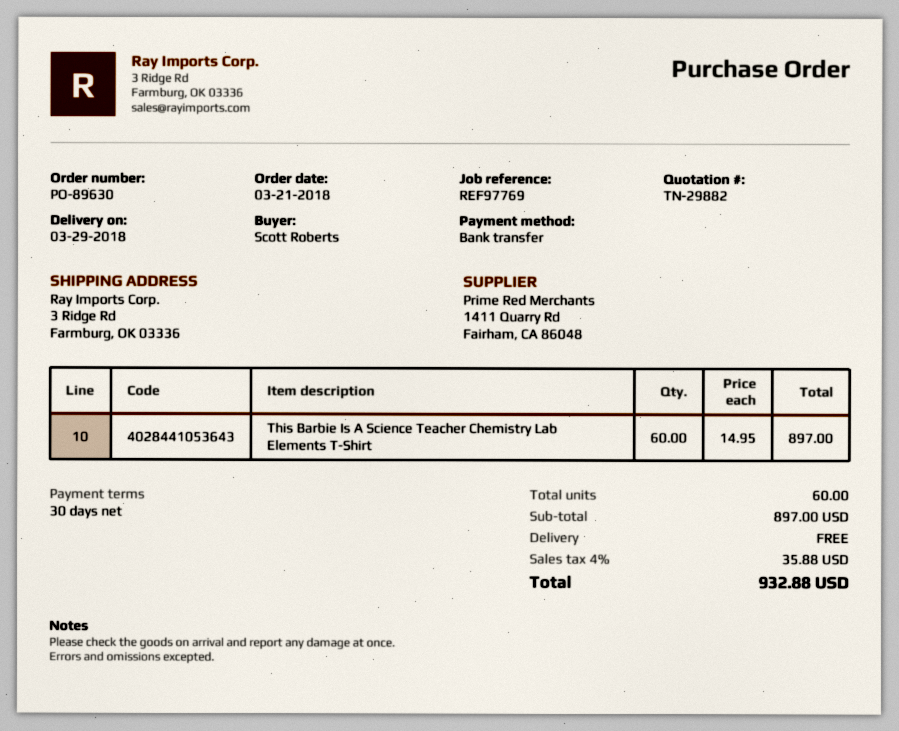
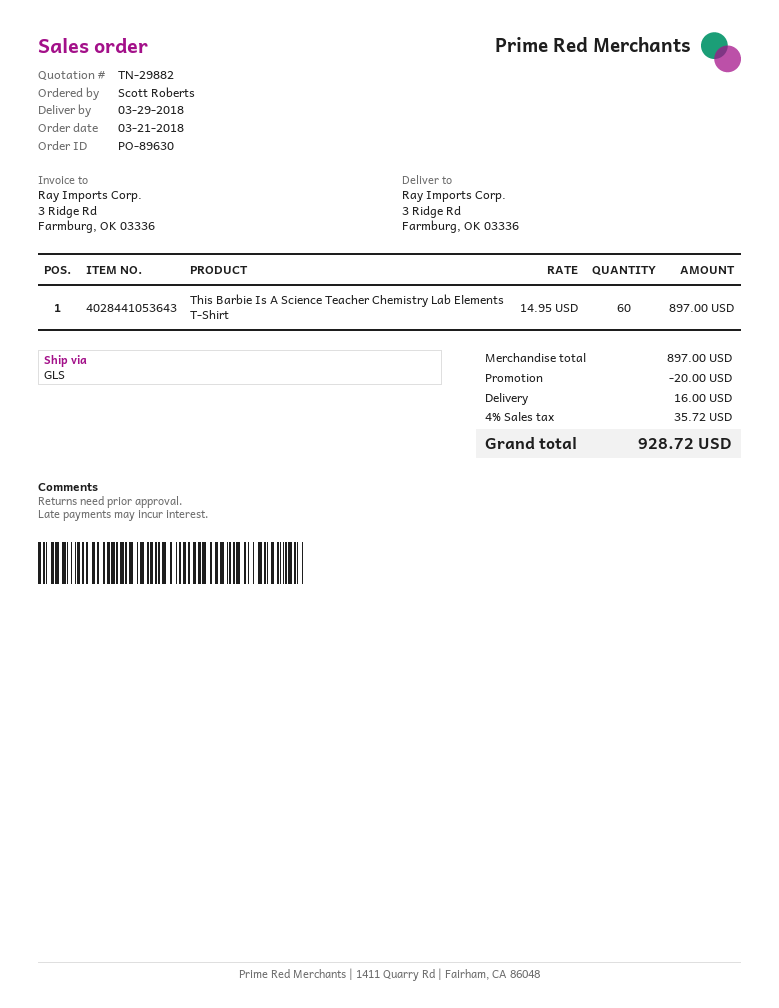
discount: none -> 20.00
shipping: 0.00 -> 16.00
tax: 4% = 35.88 -> 4% = 35.72
total: 932.88 -> 928.72

